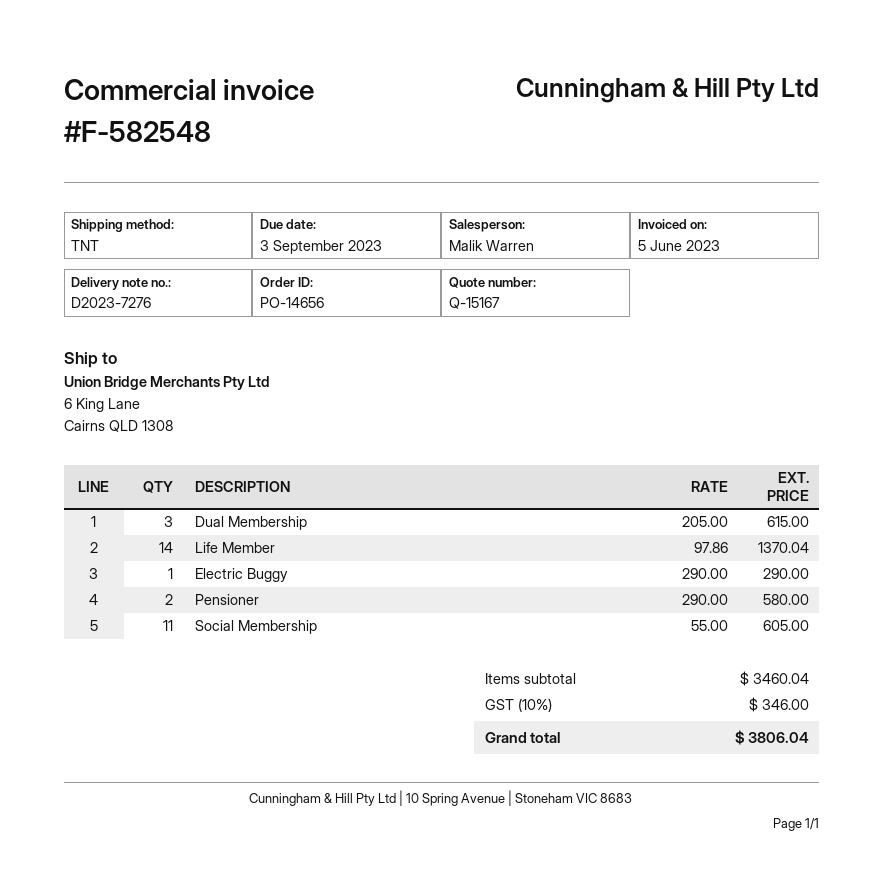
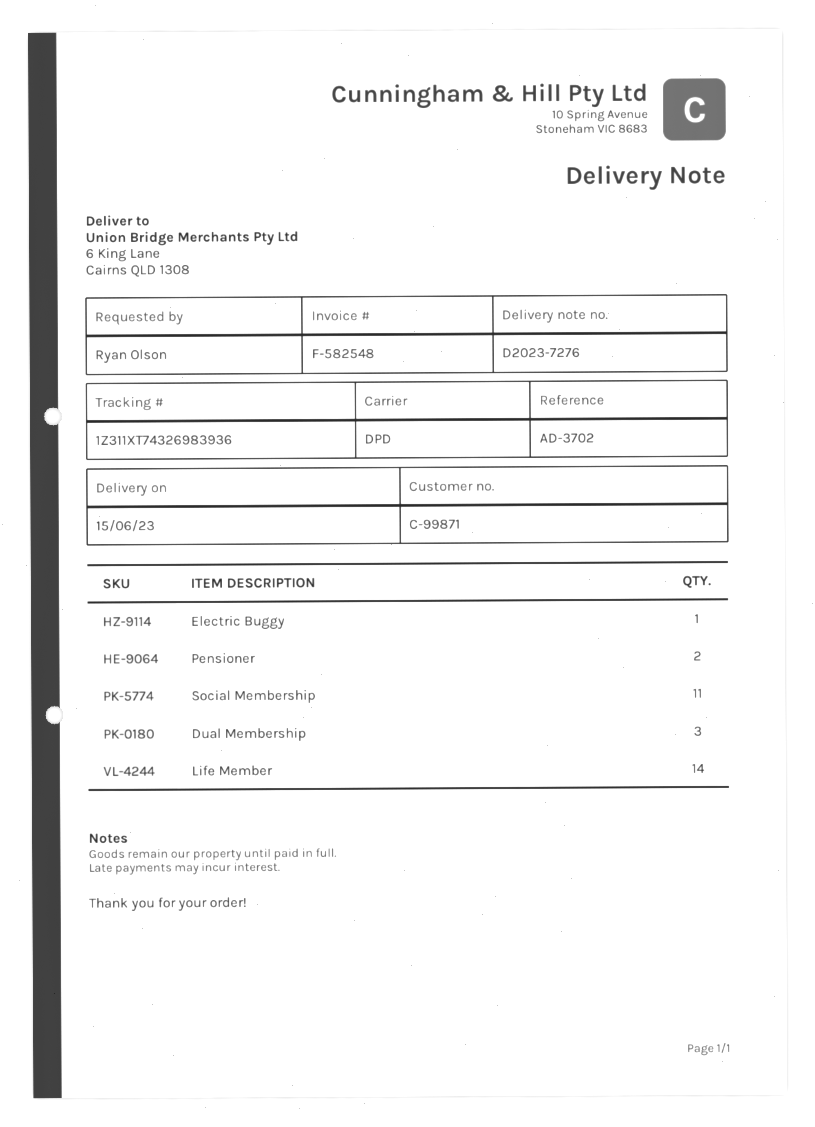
shipping method: TNT -> DPD

